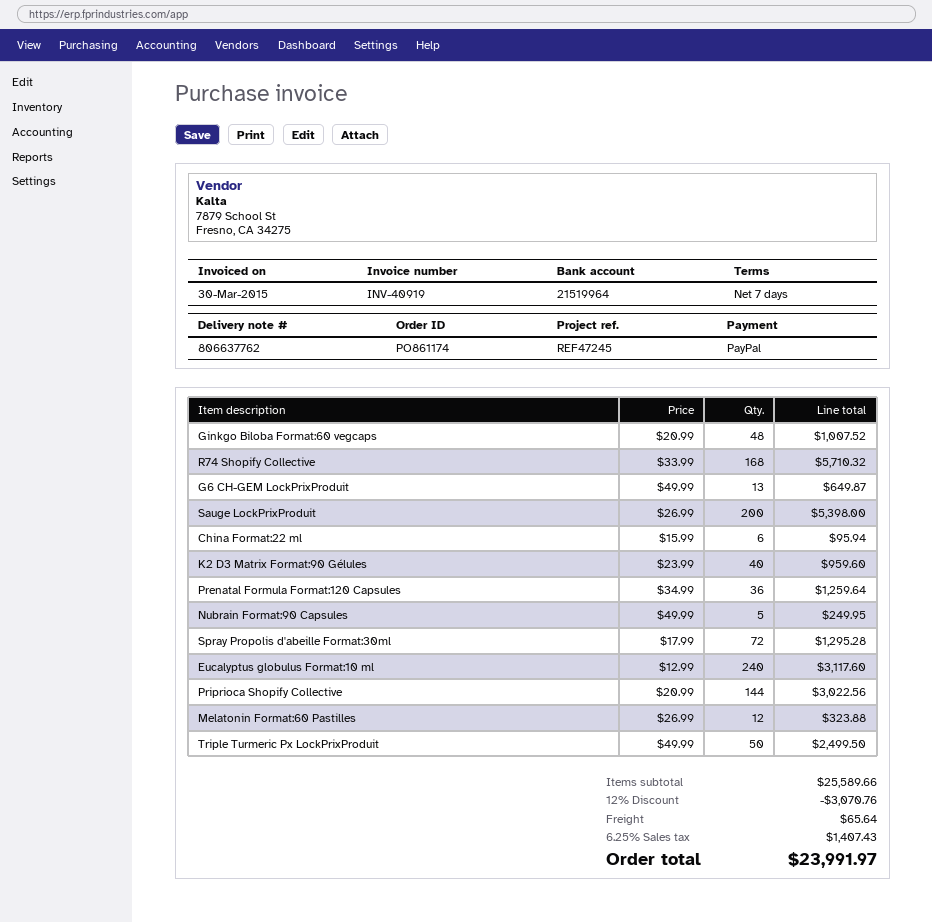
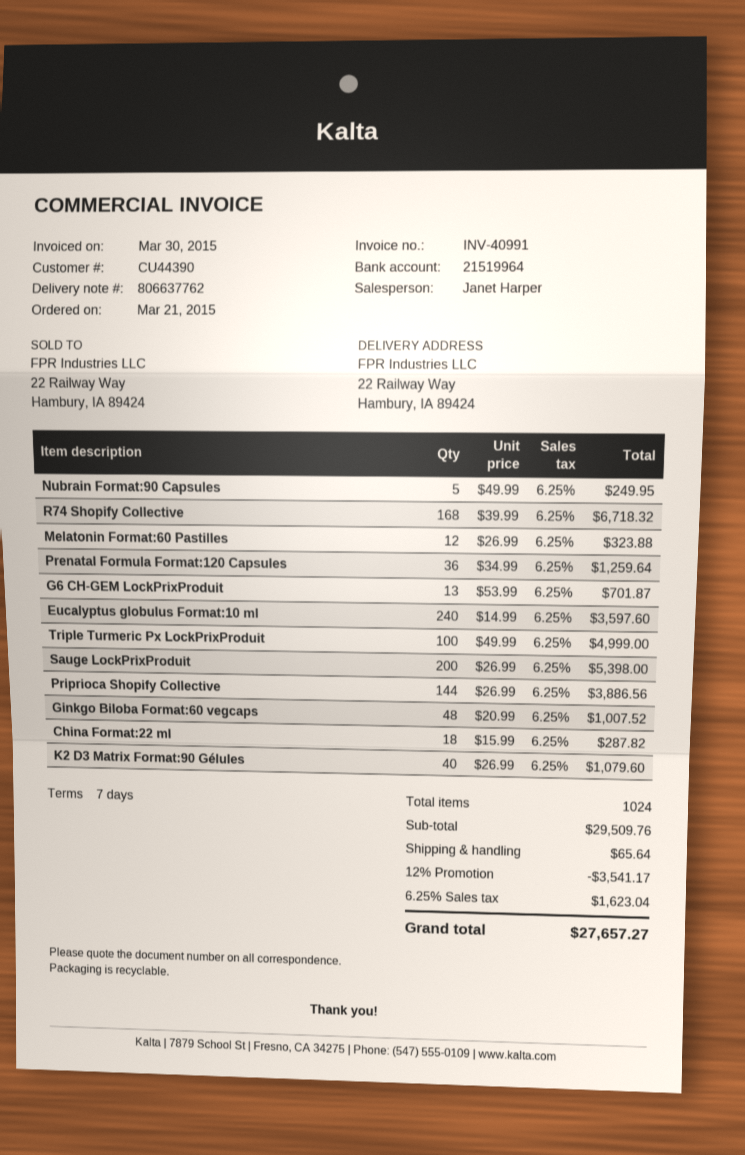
invoice number: INV-40919 -> INV-40991
R74 Shopify Collective: 168 x 33.99 = 5710.32 -> 168 x 39.99 = 6718.32
G6 CH-GEM LockPrixProduit: 13 x 49.99 = 649.87 -> 13 x 53.99 = 701.87
China Format:22 ml: 6 x 15.99 = 95.94 -> 18 x 15.99 = 287.82
K2 D3 Matrix Format:90 Gélules: 40 x 23.99 = 959.60 -> 40 x 26.99 = 1079.60
Spray Propolis d'abeille Format:30ml: 72 x 17.99 = 1295.28 -> none
Eucalyptus globulus Format:10 ml: 240 x 12.99 = 3117.60 -> 240 x 14.99 = 3597.60
Priprioca Shopify Collective: 144 x 20.99 = 3022.56 -> 144 x 26.99 = 3886.56
Triple Turmeric Px LockPrixProduit: 50 x 49.99 = 2499.50 -> 100 x 49.99 = 4999.00
subtotal: 25589.66 -> 29509.76
discount: 12% = 3070.76 -> 12% = 3541.17
tax: 6.25% = 1407.43 -> 6.25% = 1623.04
total: 23991.97 -> 27657.27

